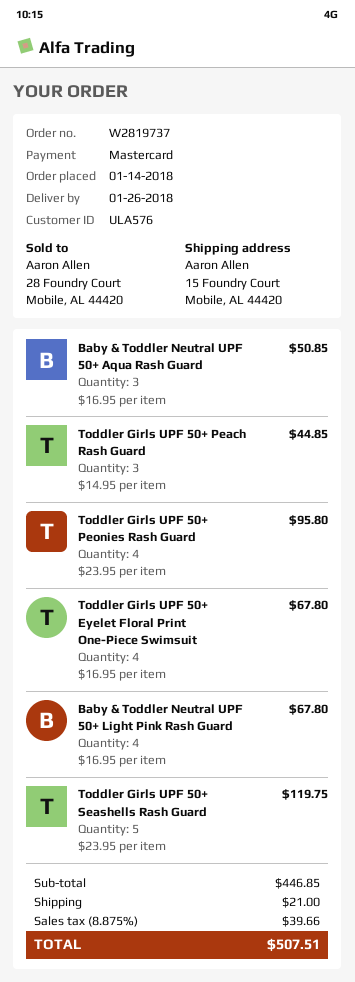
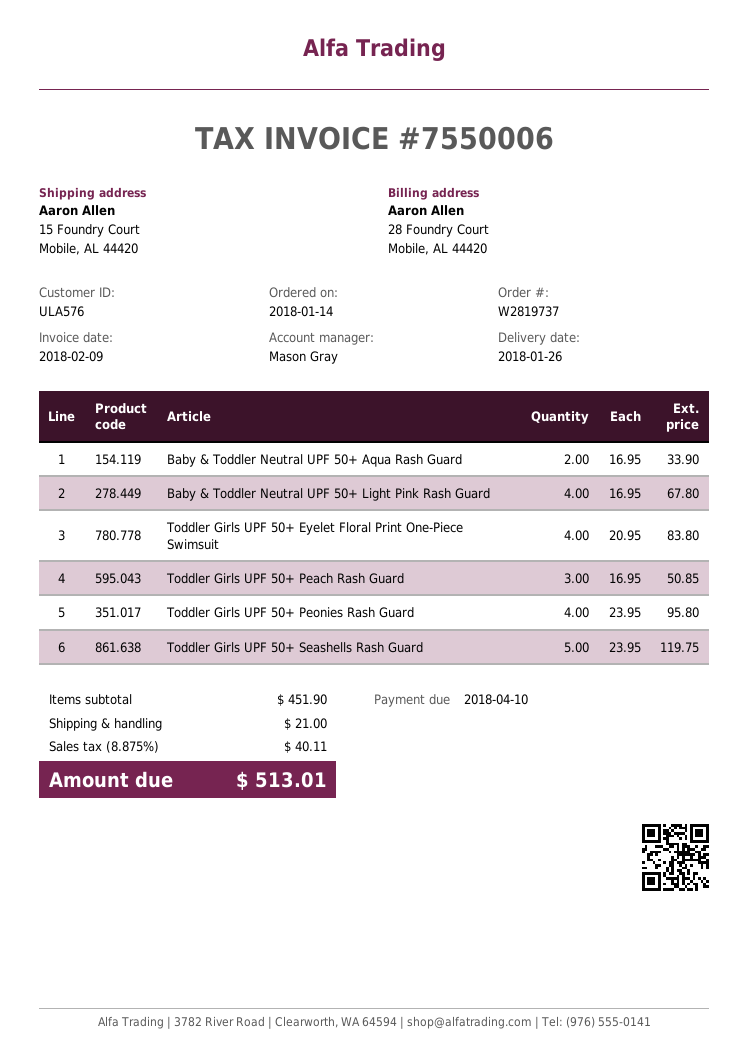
Baby & Toddler Neutral UPF 50+ Aqua Rash Guard: 3 x 16.95 = 50.85 -> 2 x 16.95 = 33.90
Toddler Girls UPF 50+ Peach Rash Guard: 3 x 14.95 = 44.85 -> 3 x 16.95 = 50.85
Toddler Girls UPF 50+ Eyelet Floral Print One-Piece Swimsuit: 4 x 16.95 = 67.80 -> 4 x 20.95 = 83.80
subtotal: 446.85 -> 451.90
tax: 8.875% = 39.66 -> 8.875% = 40.11
total: 507.51 -> 513.01

